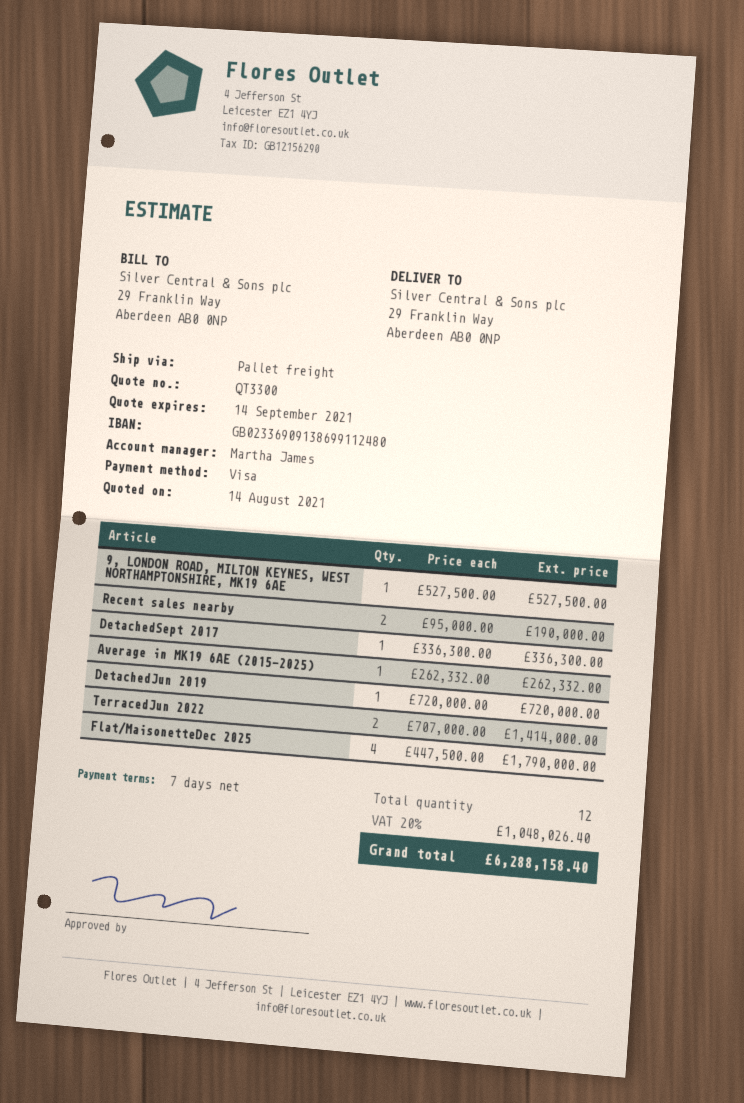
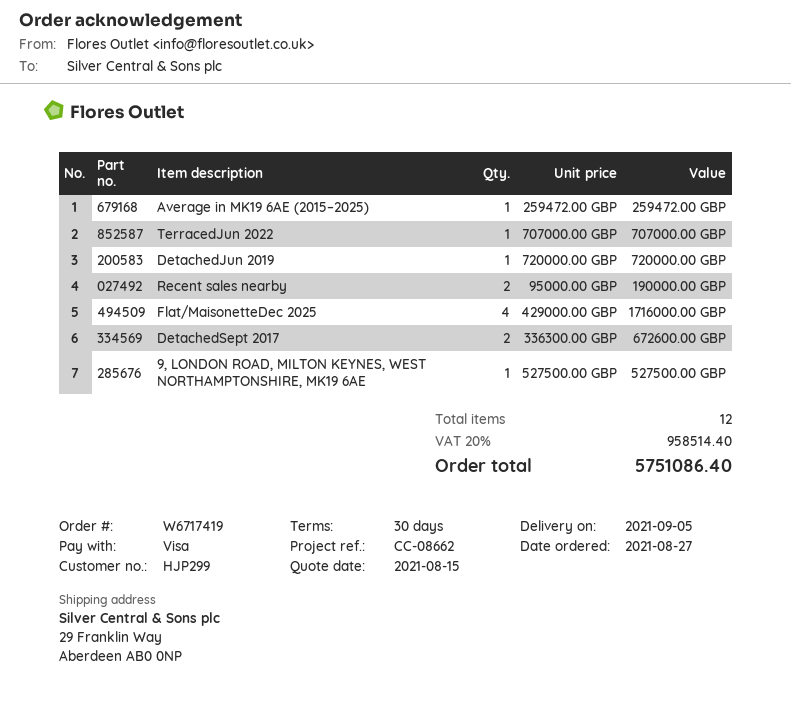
quote date: 2021-08-14 -> 2021-08-15
payment terms: 7 days -> 30 days
DetachedSept 2017: 1 x 336300.00 = 336300.00 -> 2 x 336300.00 = 672600.00
Average in MK19 6AE (2015–2025): 1 x 262332.00 = 262332.00 -> 1 x 259472.00 = 259472.00
TerracedJun 2022: 2 x 707000.00 = 1414000.00 -> 1 x 707000.00 = 707000.00
Flat/MaisonetteDec 2025: 4 x 447500.00 = 1790000.00 -> 4 x 429000.00 = 1716000.00
tax: 20% = 1048026.40 -> 20% = 958514.40
total: 6288158.40 -> 5751086.40

